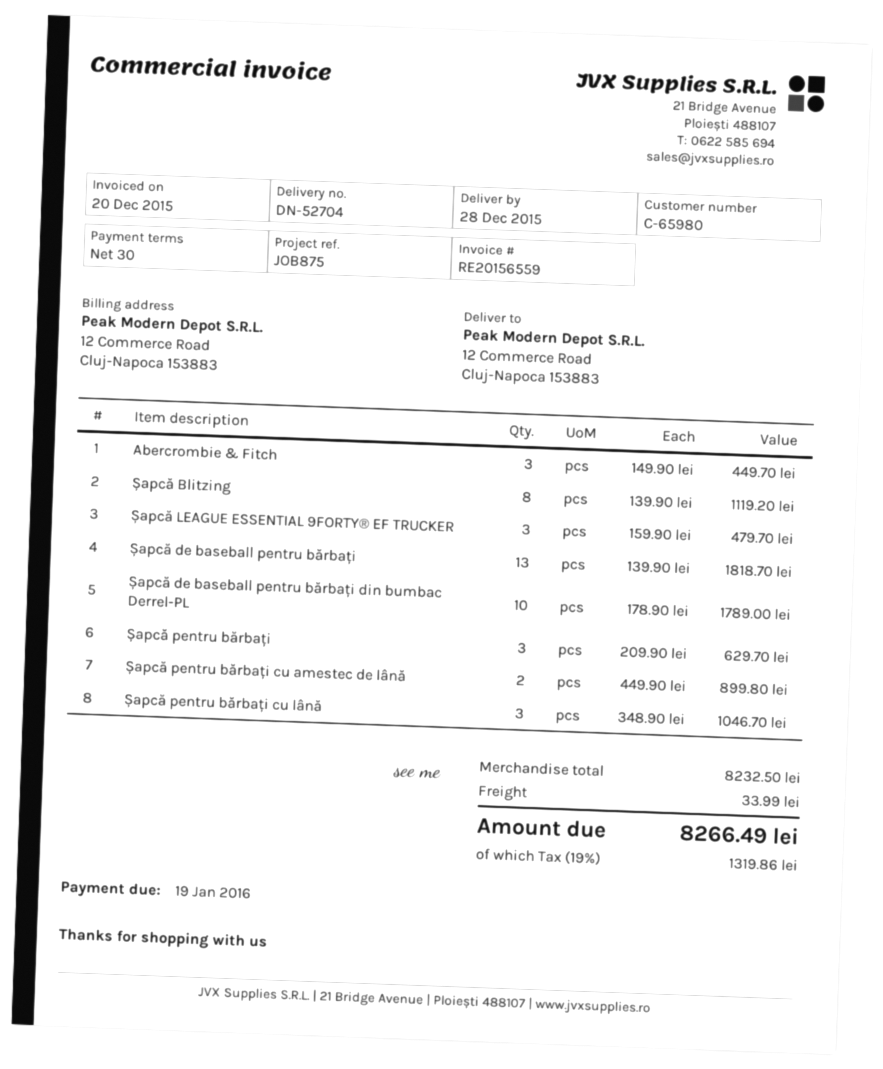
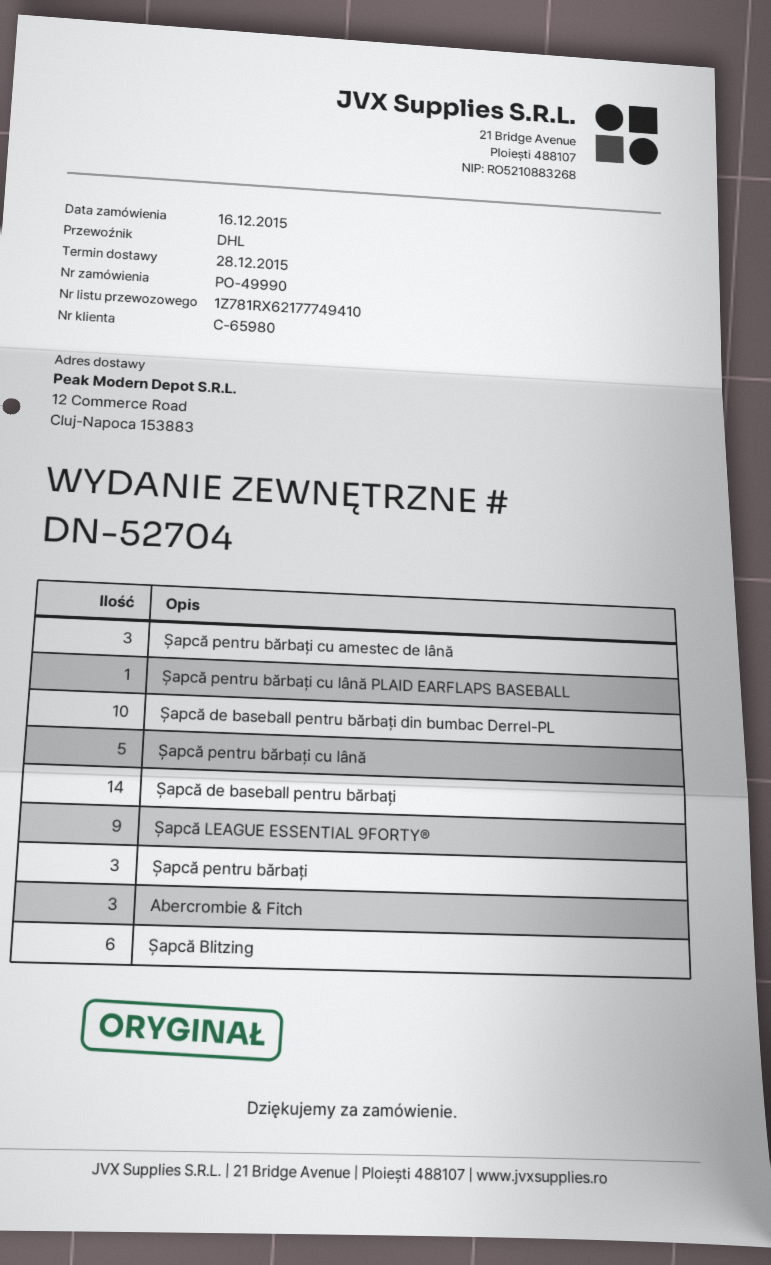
Șapcă Blitzing: 8 -> 6
Șapcă LEAGUE ESSENTIAL 9FORTY® EF TRUCKER: 3 -> none
Șapcă de baseball pentru bărbați: 13 -> 14
Șapcă pentru bărbați cu amestec de lână: 2 -> 3
Șapcă pentru bărbați cu lână: 3 -> 5
Șapcă pentru bărbați cu lână PLAID EARFLAPS BASEBALL: none -> 1
Șapcă LEAGUE ESSENTIAL 9FORTY®: none -> 9

